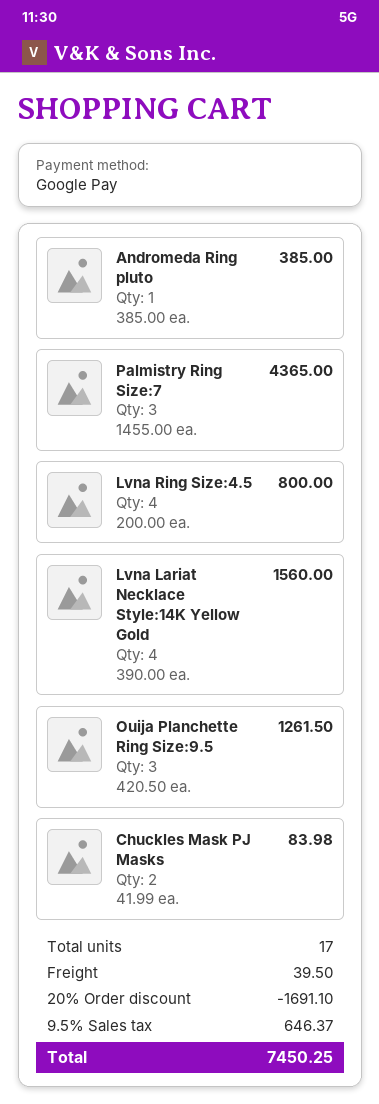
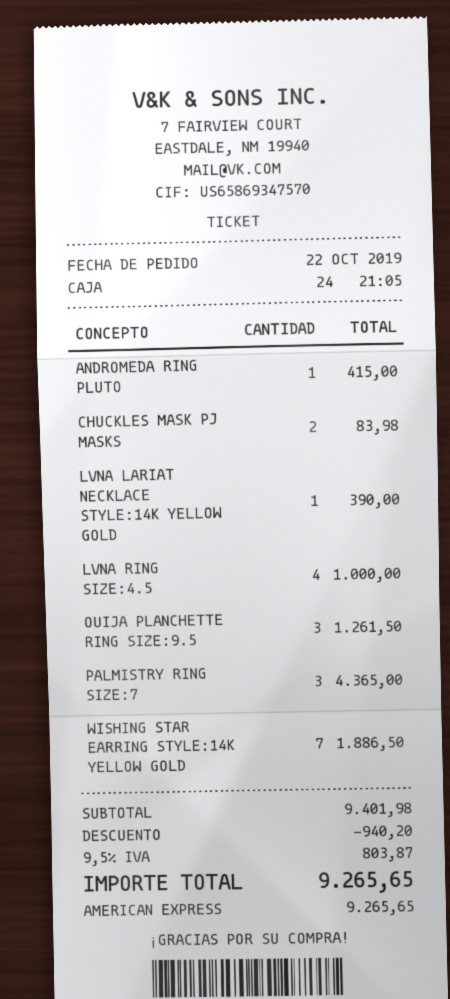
payment method: Google Pay -> American Express
Andromeda Ring pluto: 1 for 385.00 -> 1 for 415.00
Lvna Ring Size:4.5: 4 for 800.00 -> 4 for 1000.00
Lvna Lariat Necklace Style:14K Yellow Gold: 4 for 1560.00 -> 1 for 390.00
WISHING STAR EARRING STYLE:14K YELLOW GOLD: none -> 7 for 1886.50
discount: 1691.10 -> 940.20
shipping: 39.50 -> none
tax: 9.5% = 646.37 -> 9.5% = 803.87
total: 7450.25 -> 9265.65

